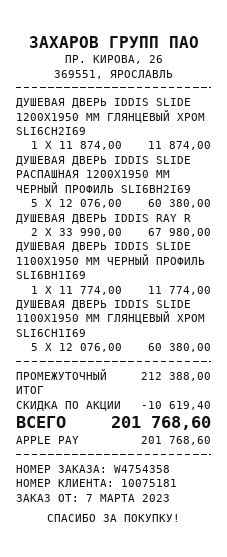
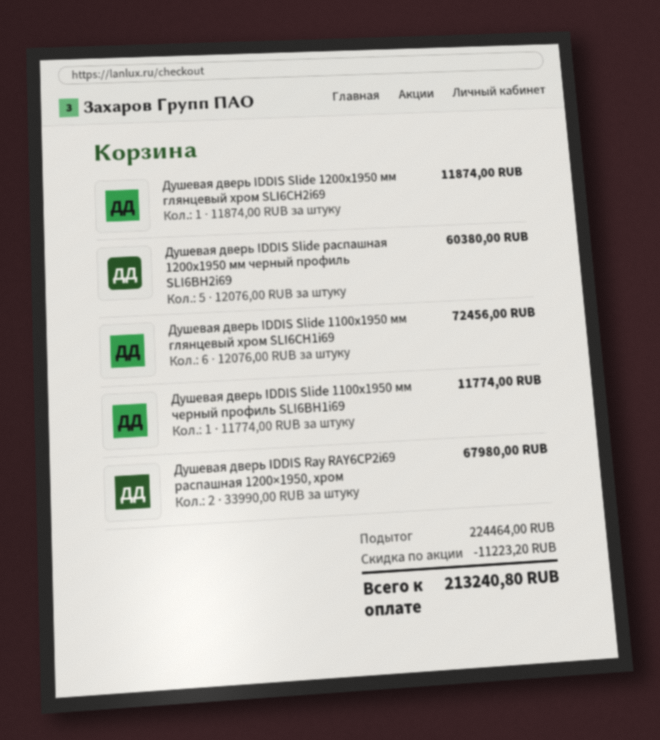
ДУШЕВАЯ ДВЕРЬ IDDIS SLIDE 1100Х1950 ММ ГЛЯНЦЕВЫЙ ХРОМ SLI6CH1I69: 5 x 12076.00 = 60380.00 -> 6 x 12076.00 = 72456.00
subtotal: 212388.00 -> 224464.00
discount: 10619.40 -> 11223.20
total: 201768.60 -> 213240.80

